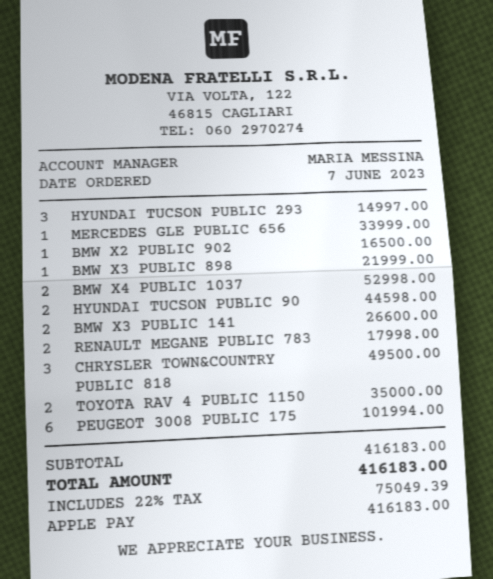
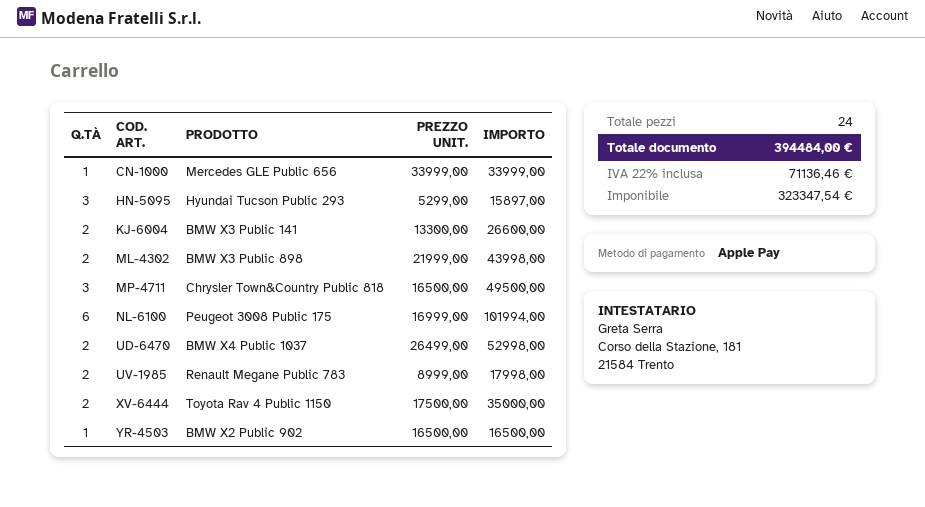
HYUNDAI TUCSON PUBLIC 293: 3 for 14997.00 -> 3 for 15897.00
BMW X3 PUBLIC 898: 1 for 21999.00 -> 2 for 43998.00
HYUNDAI TUCSON PUBLIC 90: 2 for 44598.00 -> none
tax: 22% = 75049.39 -> 22% = 71136.46
total: 416183.00 -> 394484.00

